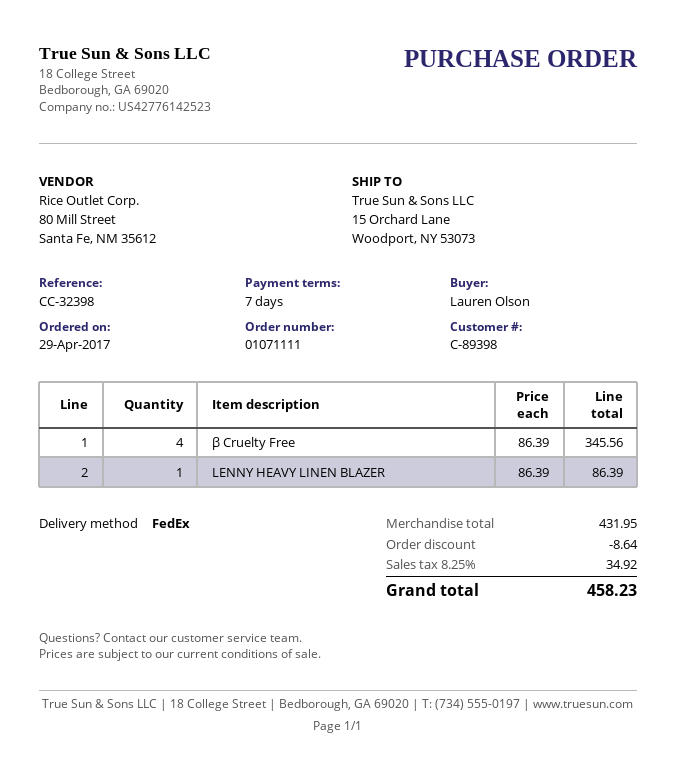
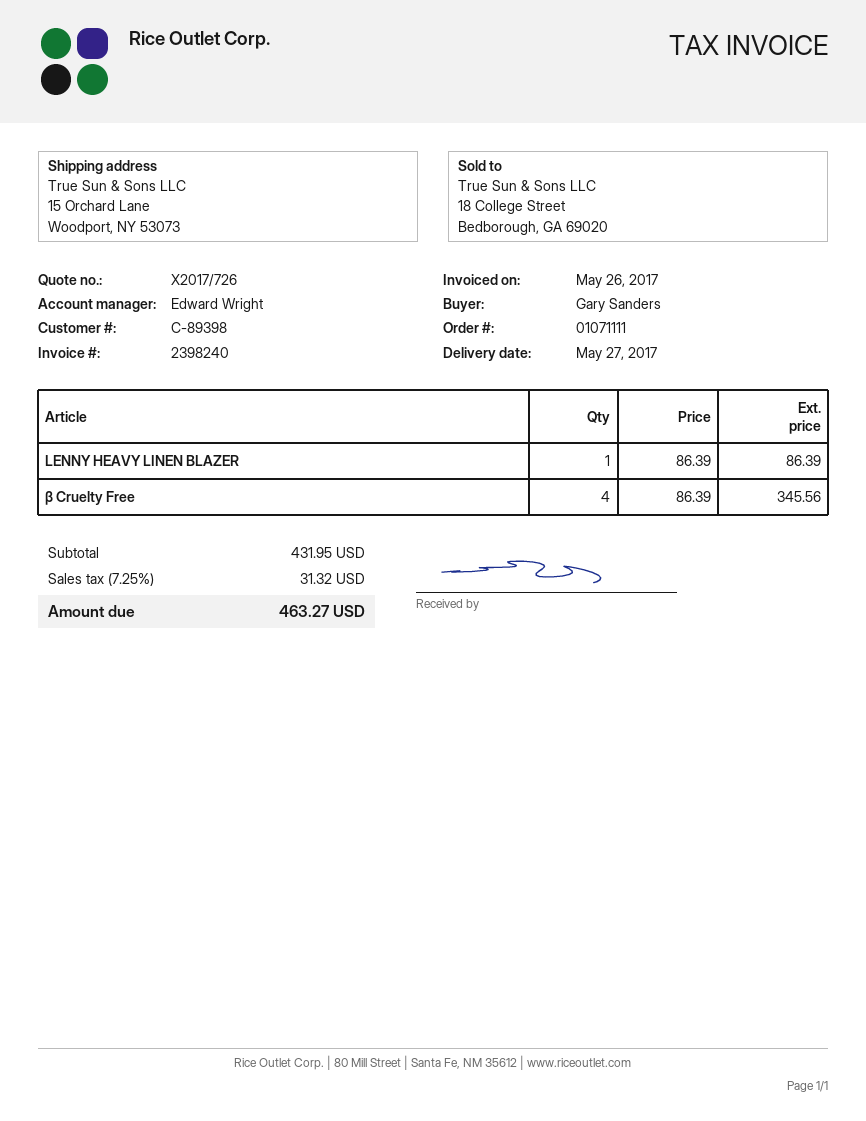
ordered by: Lauren Olson -> Gary Sanders
discount: 8.64 -> none
tax: 8.25% = 34.92 -> 7.25% = 31.32
total: 458.23 -> 463.27

